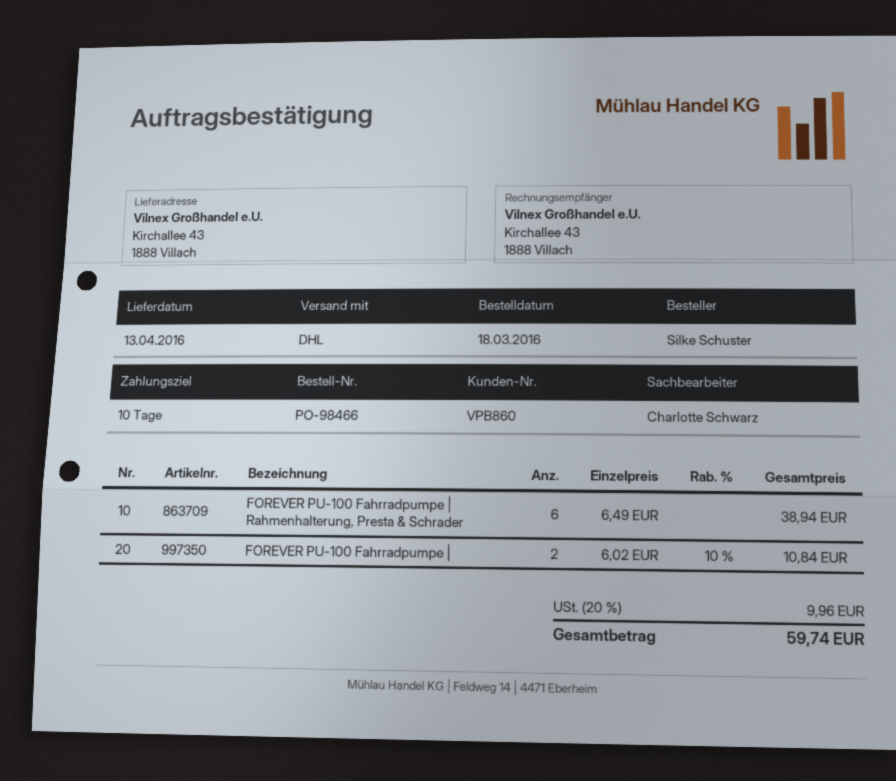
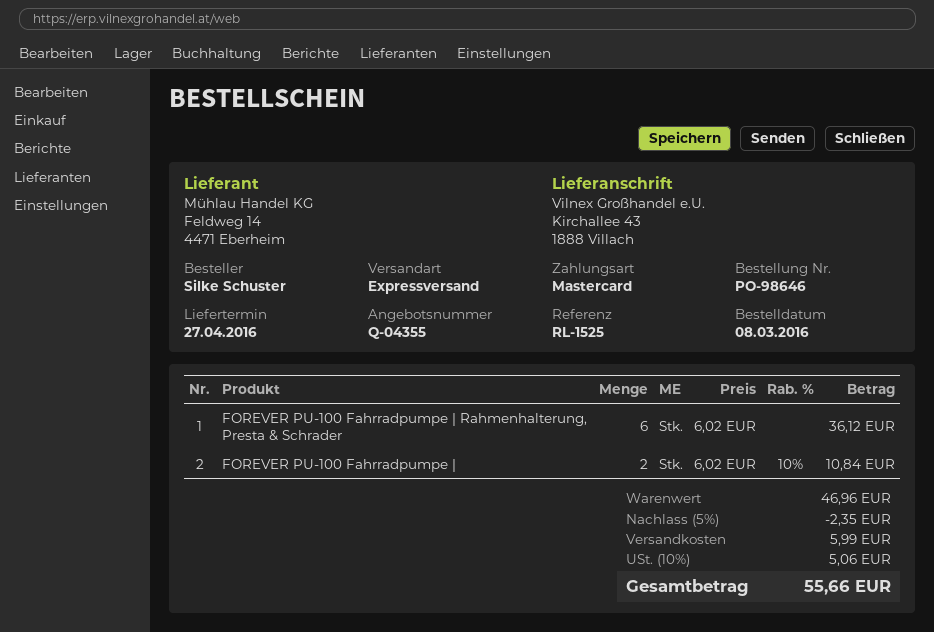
order number: PO-98466 -> PO-98646
order date: 2016-03-18 -> 2016-03-08
delivery date: 2016-04-13 -> 2016-04-27
shipping method: DHL -> express
FOREVER PU-100 Fahrradpumpe | Rahmenhalterung, Presta & Schrader: 6 x 6.49 = 38.94 -> 6 x 6.02 = 36.12
discount: none -> 5% = 2.35
shipping: none -> 5.99
tax: 20% = 9.96 -> 10% = 5.06
total: 59.74 -> 55.66

